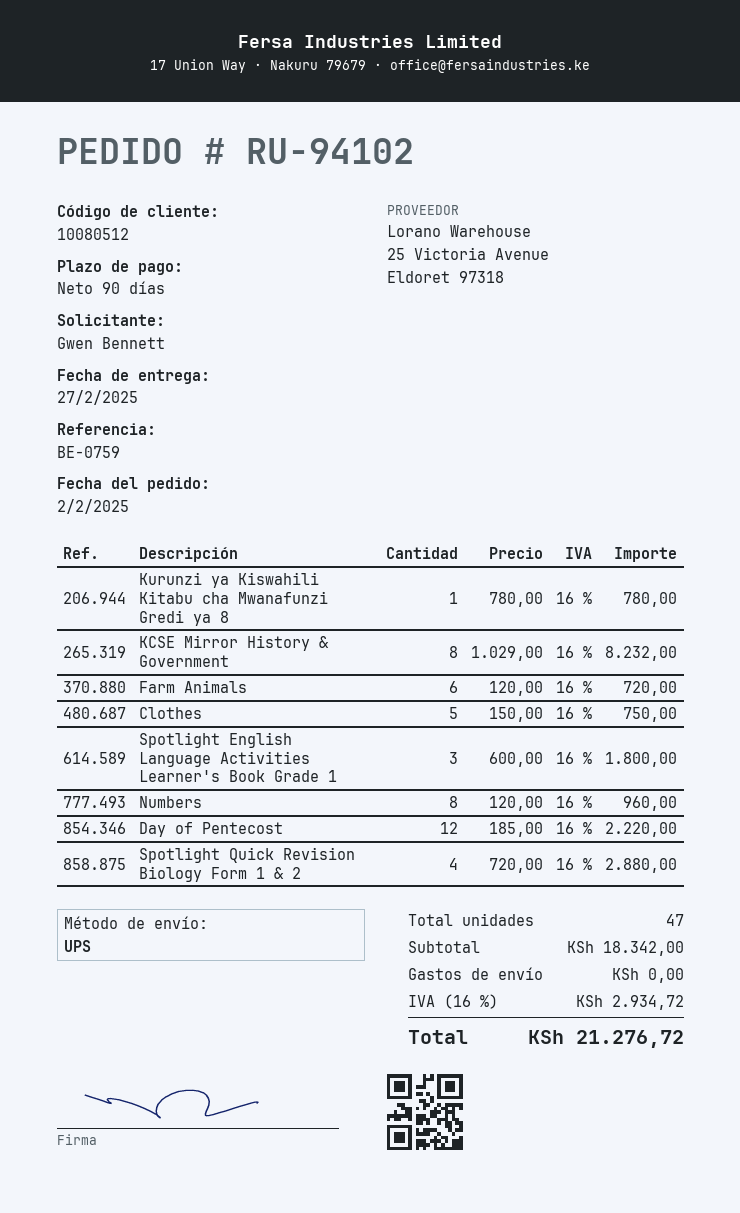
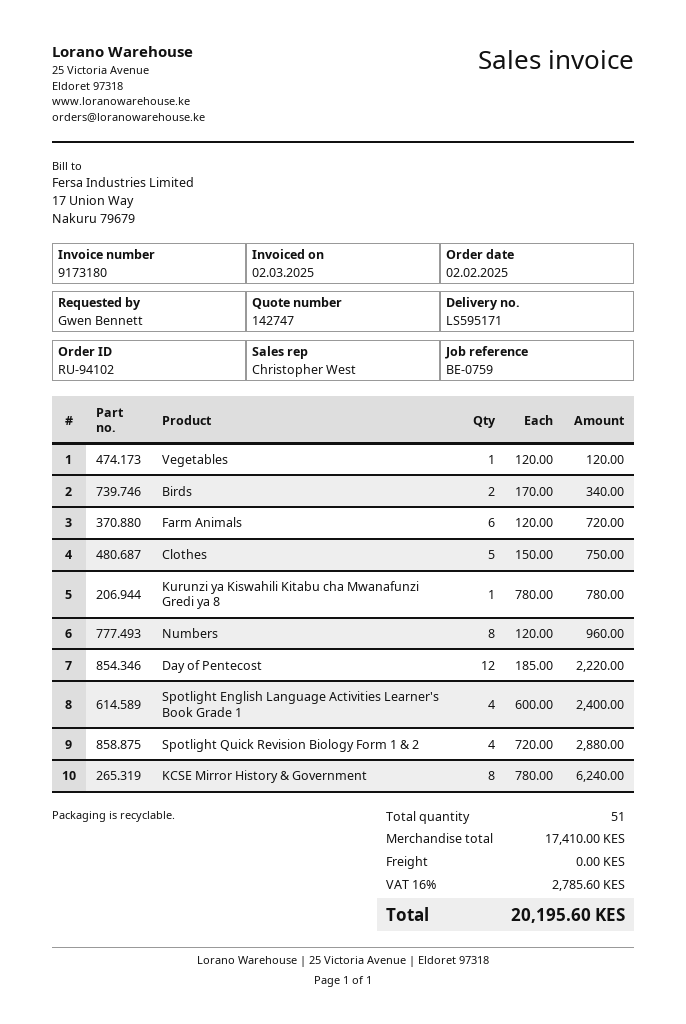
KCSE Mirror History & Government: 8 x 1029.00 = 8232.00 -> 8 x 780.00 = 6240.00
Spotlight English Language Activities Learner's Book Grade 1: 3 x 600.00 = 1800.00 -> 4 x 600.00 = 2400.00
Vegetables: none -> 1 x 120.00 = 120.00
Birds: none -> 2 x 170.00 = 340.00
total quantity: 47 -> 51
subtotal: 18342.00 -> 17410.00
tax: 16% = 2934.72 -> 16% = 2785.60
total: 21276.72 -> 20195.60

